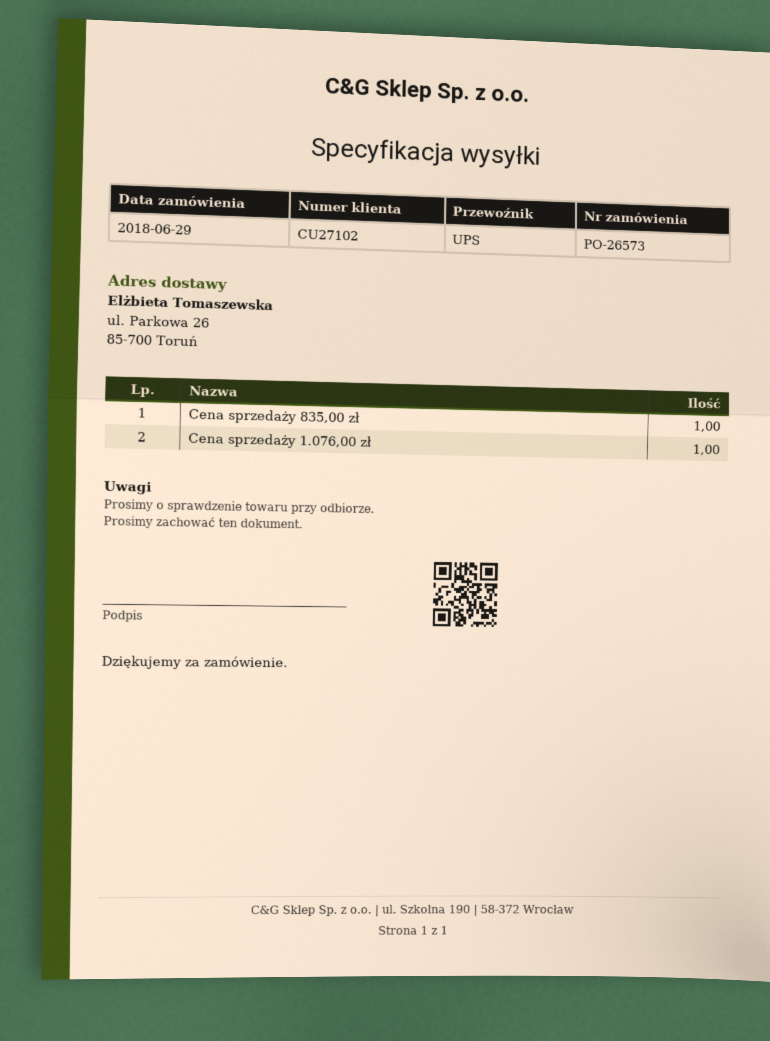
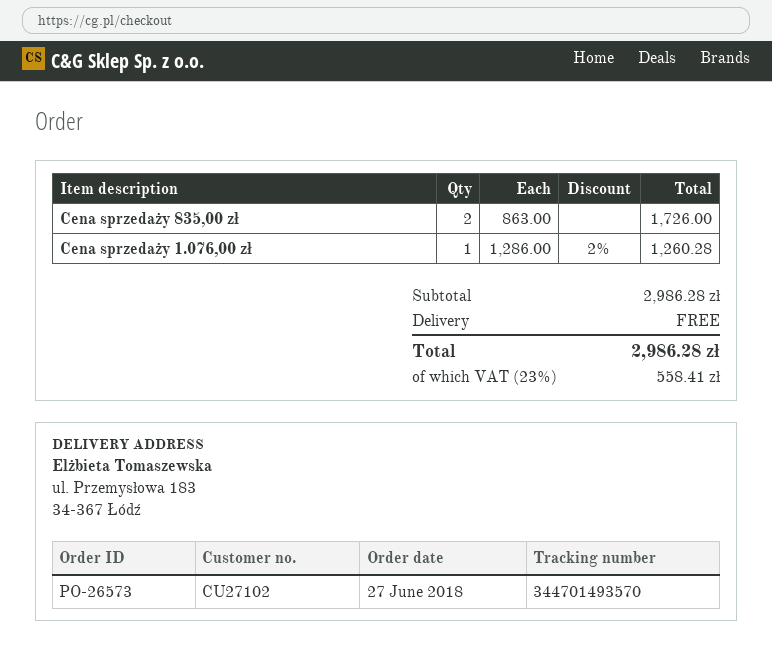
order date: 2018-06-29 -> 2018-06-27
ship to: ul. Parkowa 26, 85-700 Toruń -> ul. Przemysłowa 183, 34-367 Łódź
Cena sprzedaży 835,00 zł: 1 -> 2

